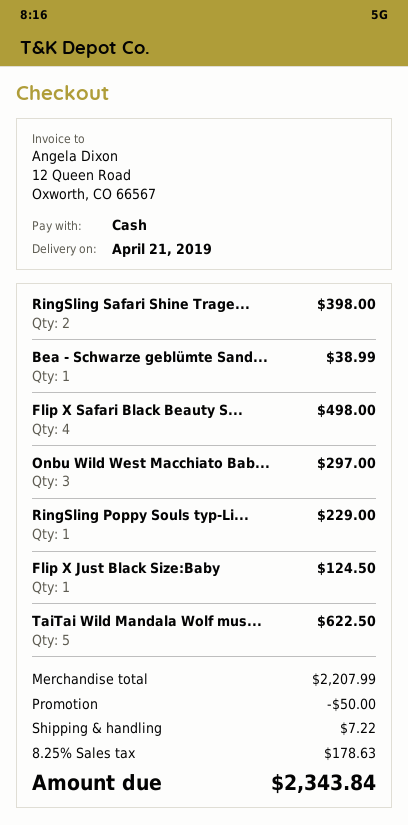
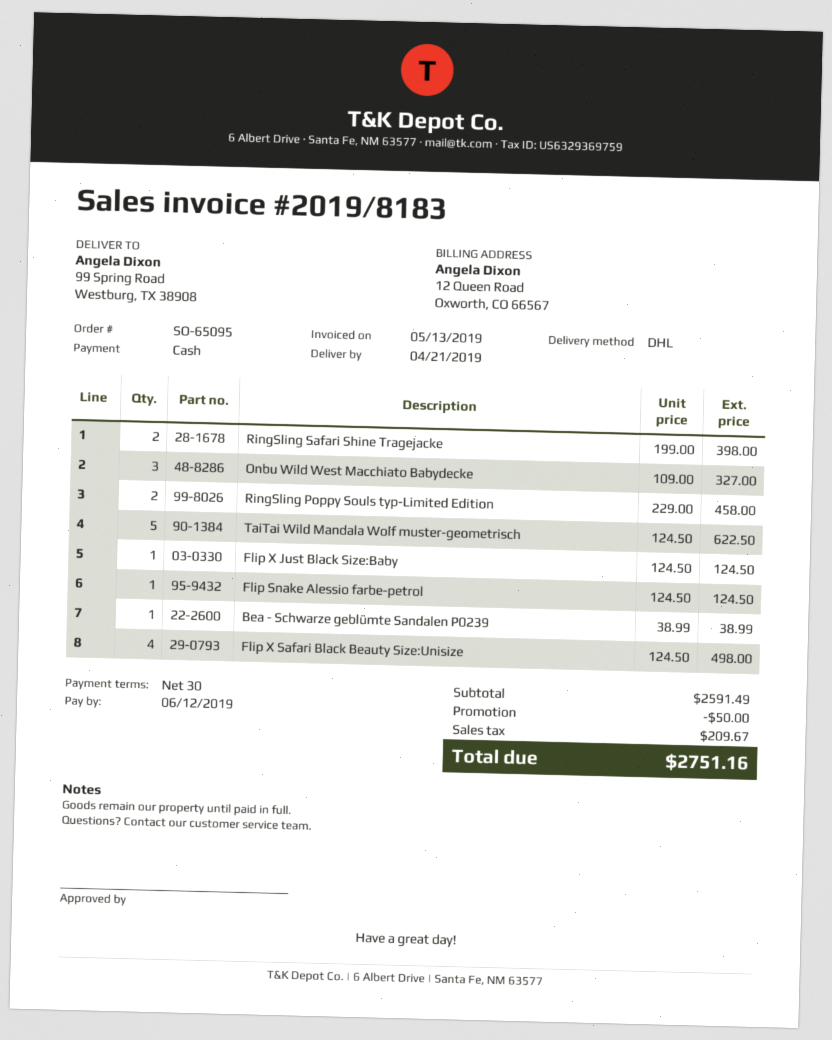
Onbu Wild West Macchiato Bab...: 3 for 297.00 -> 3 for 327.00
RingSling Poppy Souls typ-Li...: 1 for 229.00 -> 2 for 458.00
Flip Snake Alessio farbe-petrol: none -> 1 for 124.50
subtotal: 2207.99 -> 2591.49
shipping: 7.22 -> none
tax: 178.63 -> 209.67
total: 2343.84 -> 2751.16

